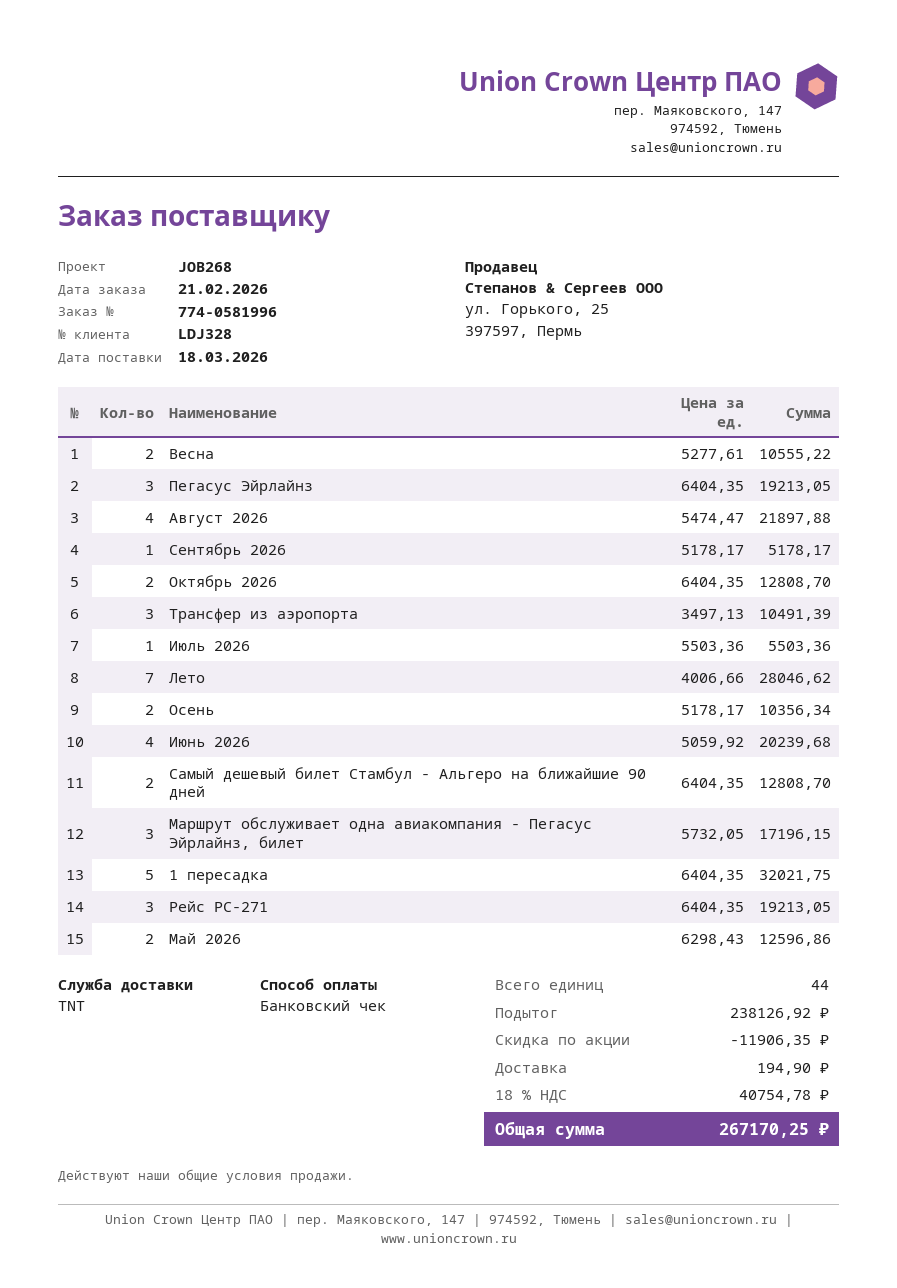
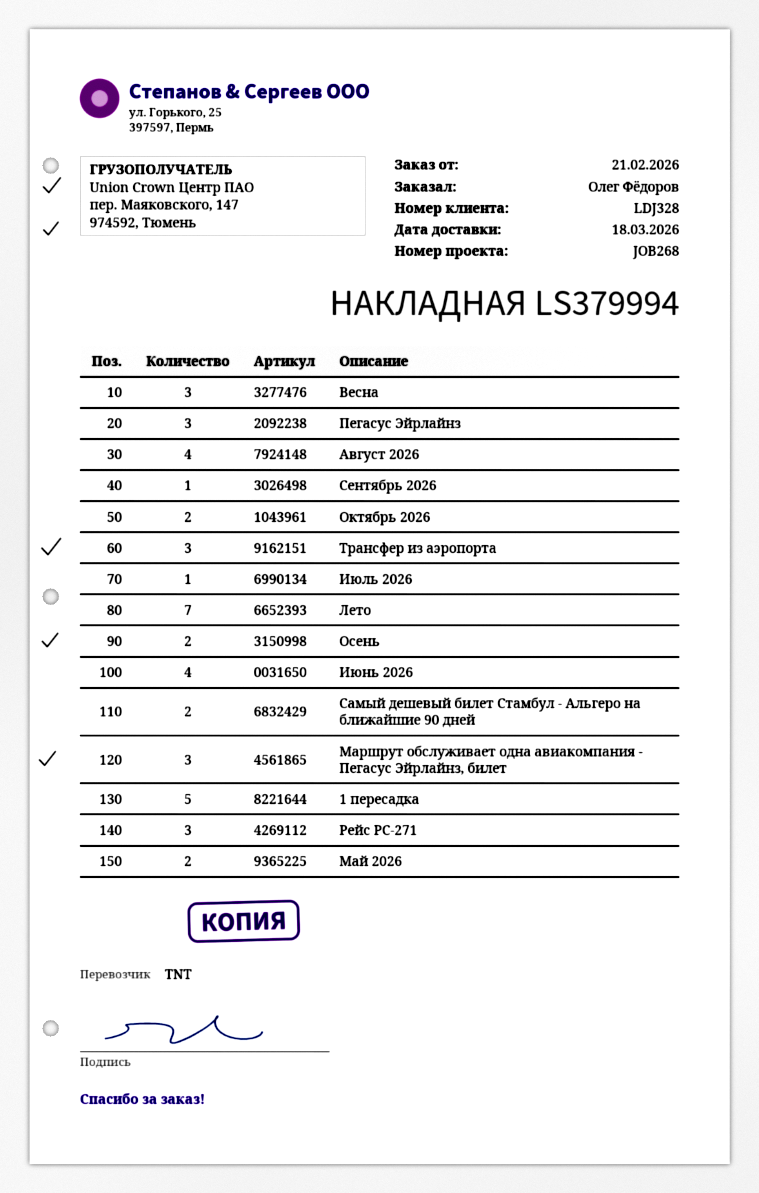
Весна: 2 -> 3

